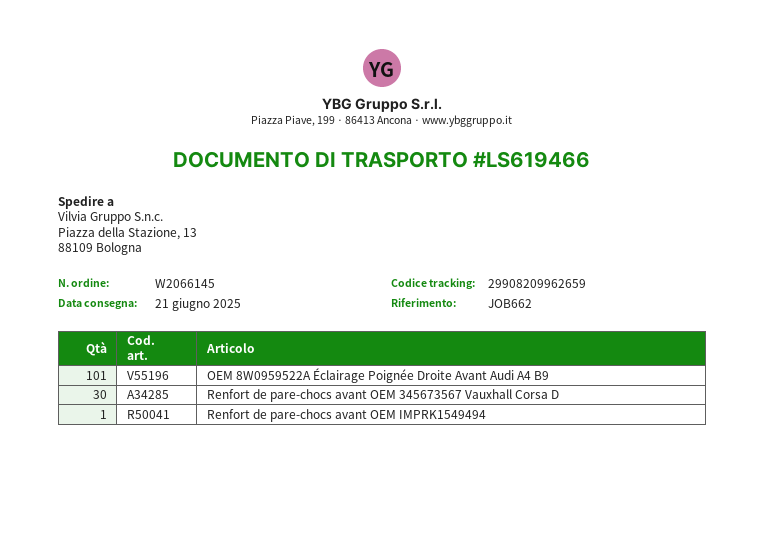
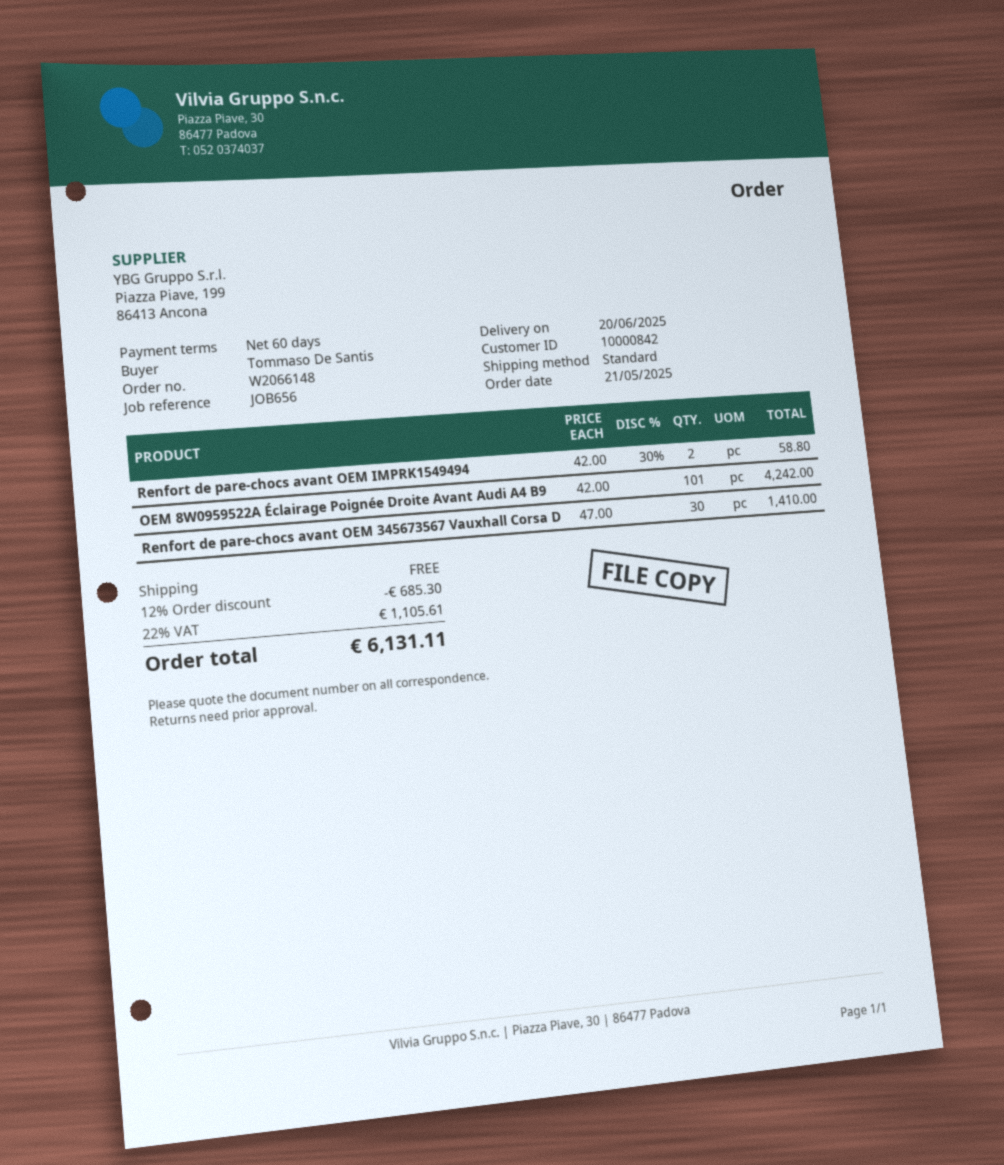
order number: W2066145 -> W2066148
delivery date: 2025-06-21 -> 2025-06-20
reference: JOB662 -> JOB656
Renfort de pare-chocs avant OEM IMPRK1549494: 1 -> 2

